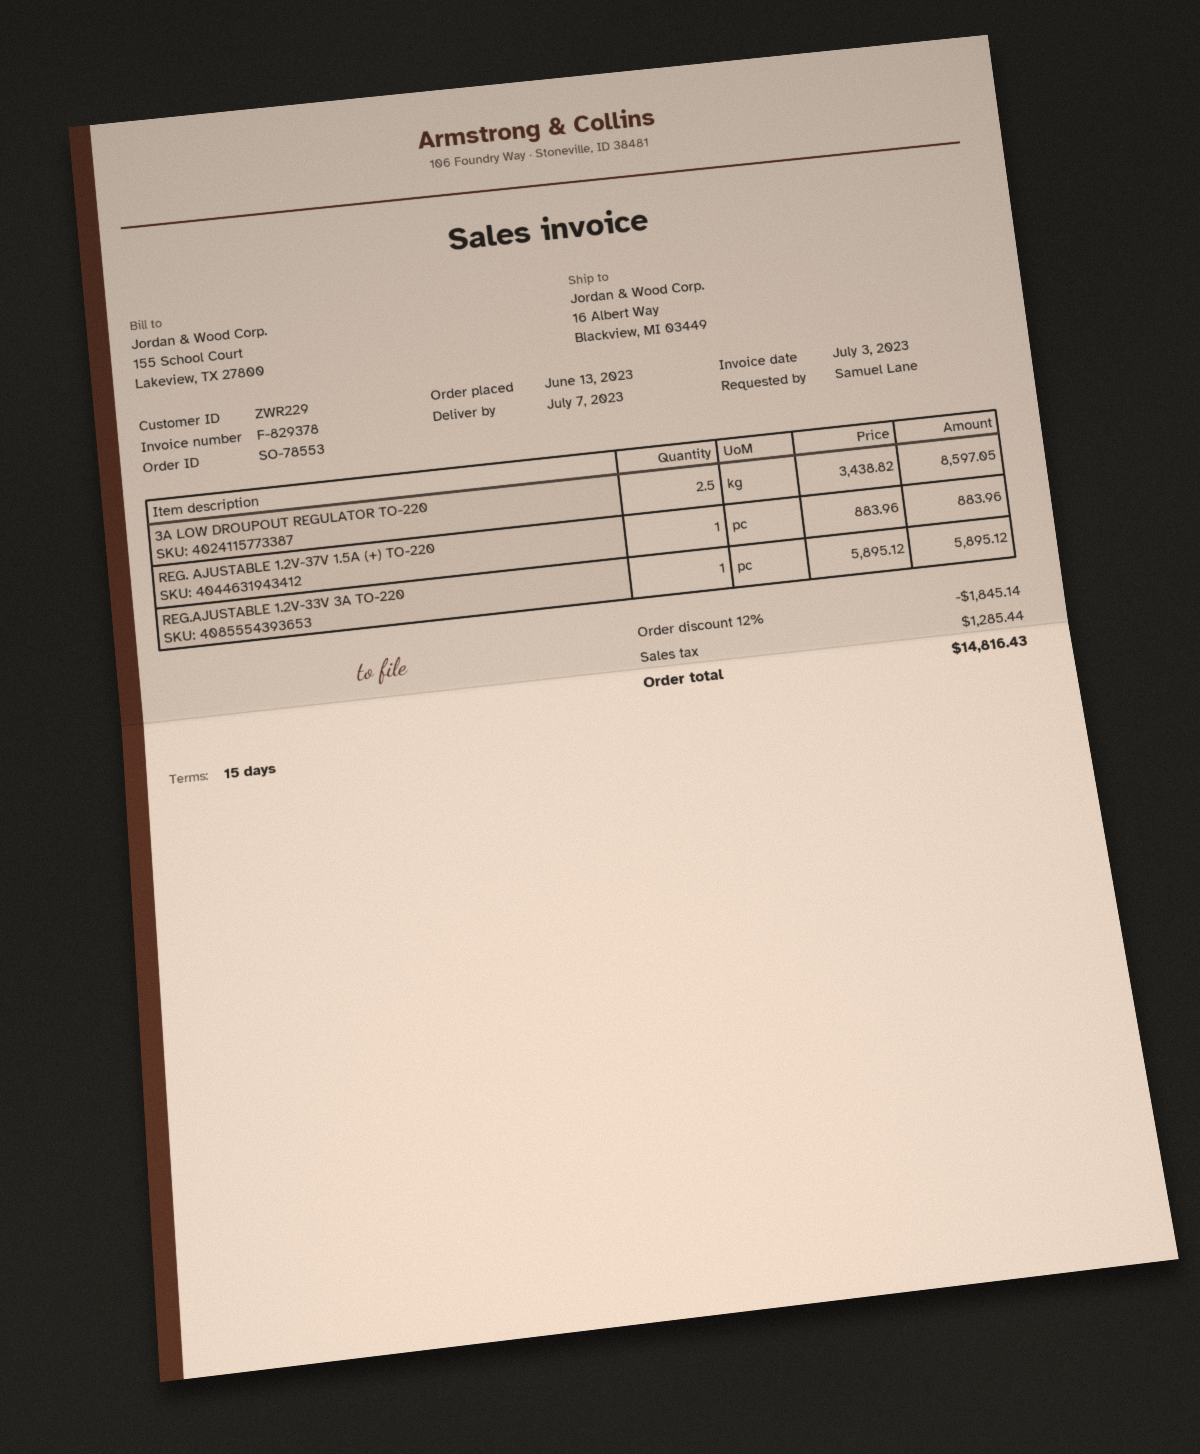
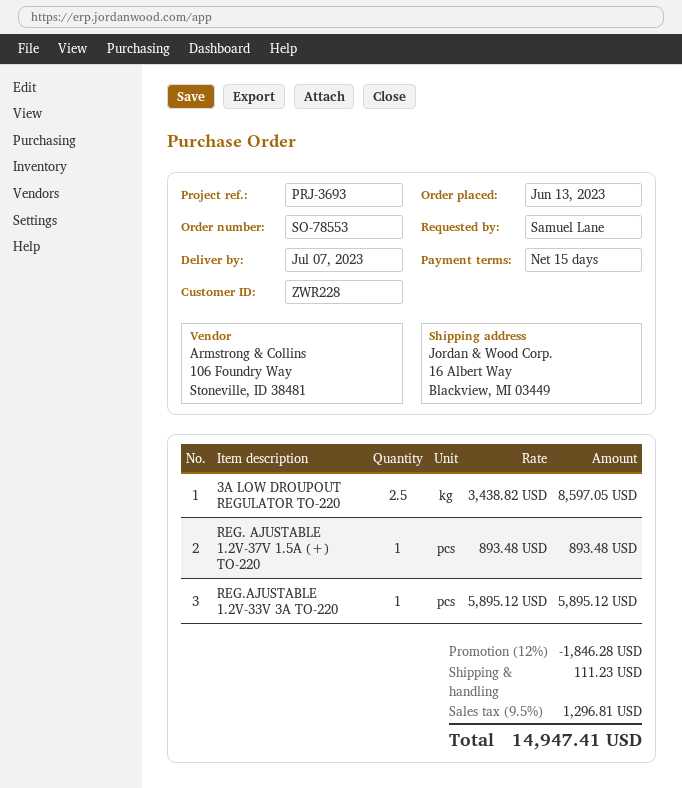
customer number: ZWR229 -> ZWR228
REG. AJUSTABLE 1.2V-37V 1.5A (+) TO-220: 1 x 883.96 = 883.96 -> 1 x 893.48 = 893.48
discount: 12% = 1845.14 -> 12% = 1846.28
shipping: none -> 111.23
tax: 1285.44 -> 1296.81
total: 14816.43 -> 14947.41

